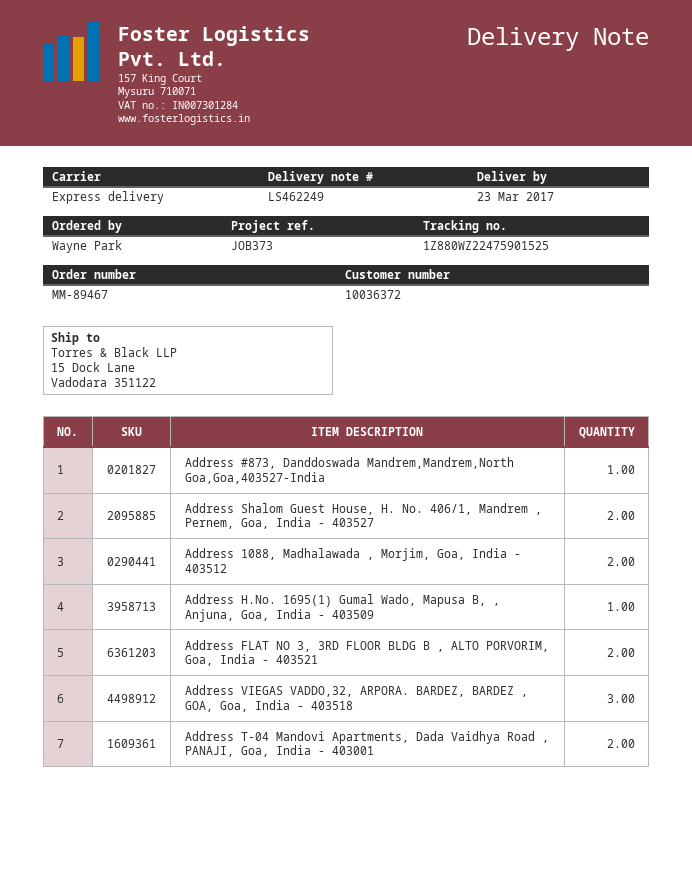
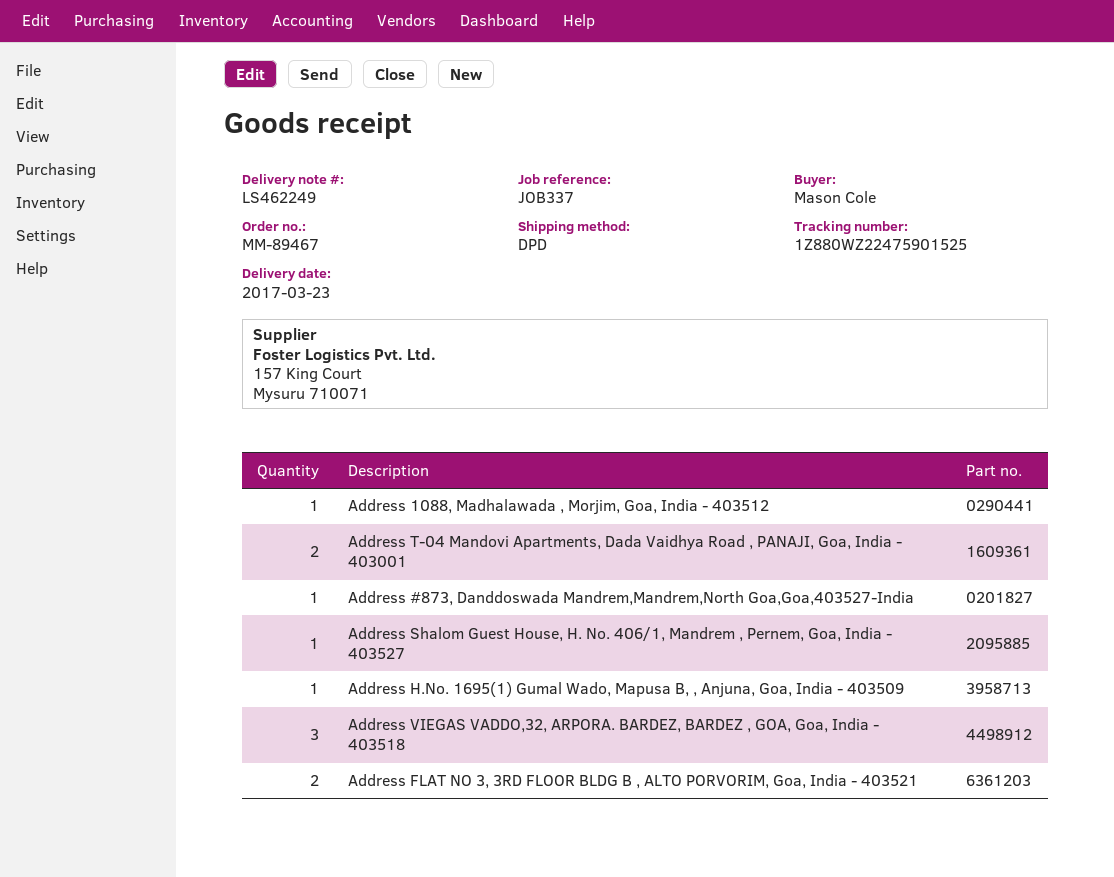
reference: JOB373 -> JOB337
ordered by: Wayne Park -> Mason Cole
shipping method: express -> DPD
Address Shalom Guest House, H. No. 406/1, Mandrem , Pernem, Goa, India - 403527: 2 -> 1
Address 1088, Madhalawada , Morjim, Goa, India - 403512: 2 -> 1

